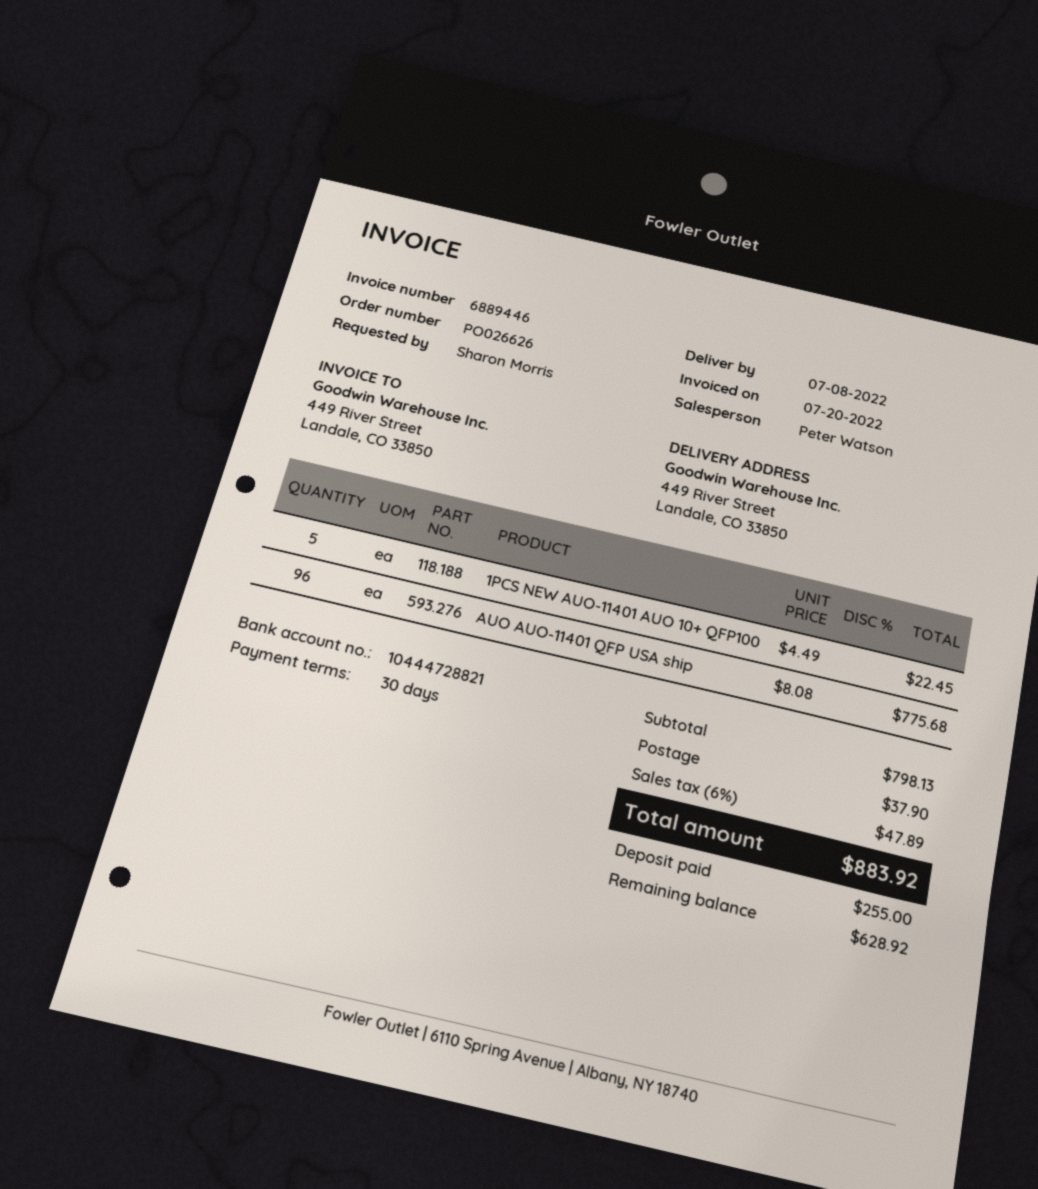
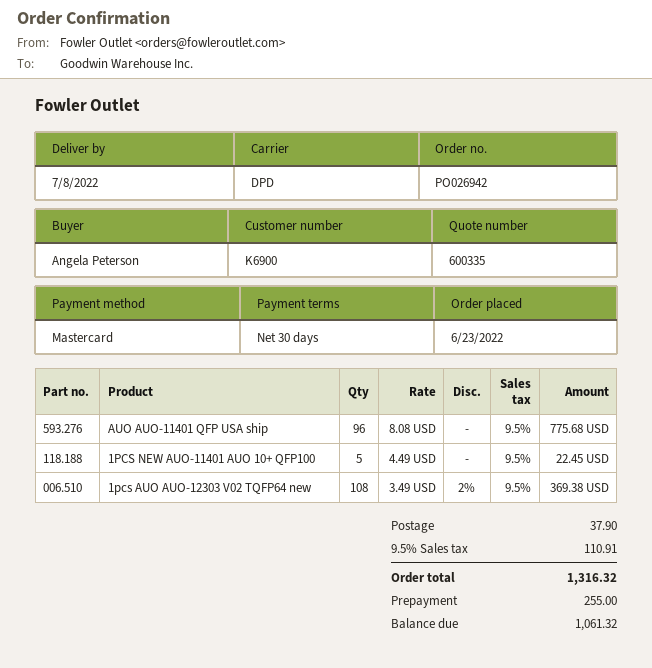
order number: PO026626 -> PO026942
ordered by: Sharon Morris -> Angela Peterson
1pcs AUO AUO-12303 V02 TQFP64 new: none -> 108 x 3.49 - 2% = 369.38
tax: 6% = 47.89 -> 9.5% = 110.91
total: 883.92 -> 1316.32
balance: 628.92 -> 1061.32

